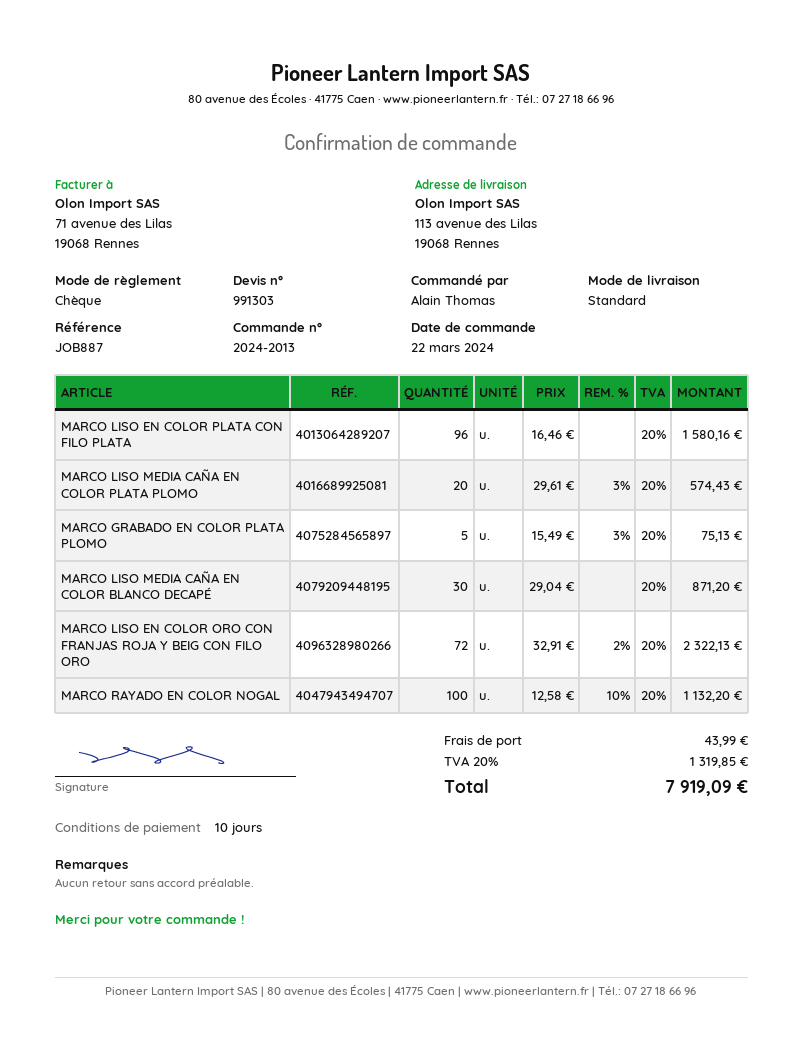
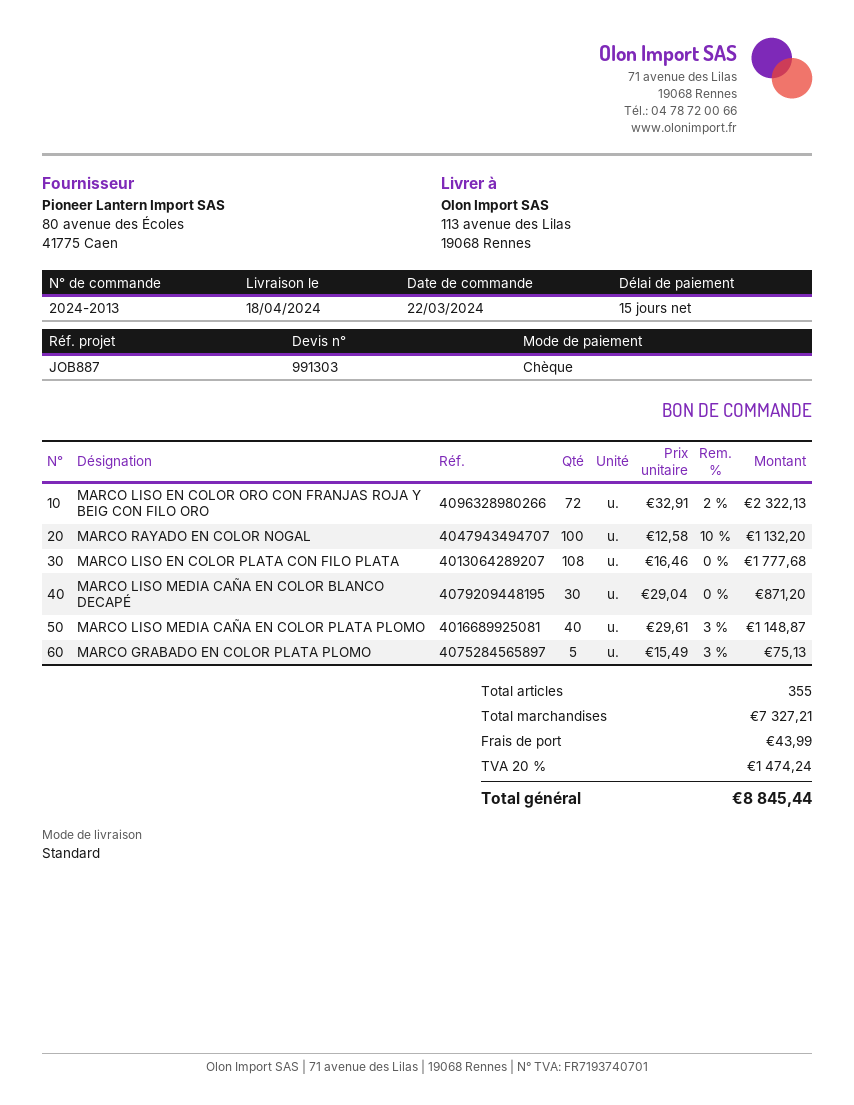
payment terms: 10 days -> 15 days
MARCO LISO EN COLOR PLATA CON FILO PLATA: 96 x 16.46 = 1580.16 -> 108 x 16.46 = 1777.68
MARCO LISO MEDIA CAÑA EN COLOR PLATA PLOMO: 20 x 29.61 - 3% = 574.43 -> 40 x 29.61 - 3% = 1148.87
tax: 20% = 1319.85 -> 20% = 1474.24
total: 7919.09 -> 8845.44

